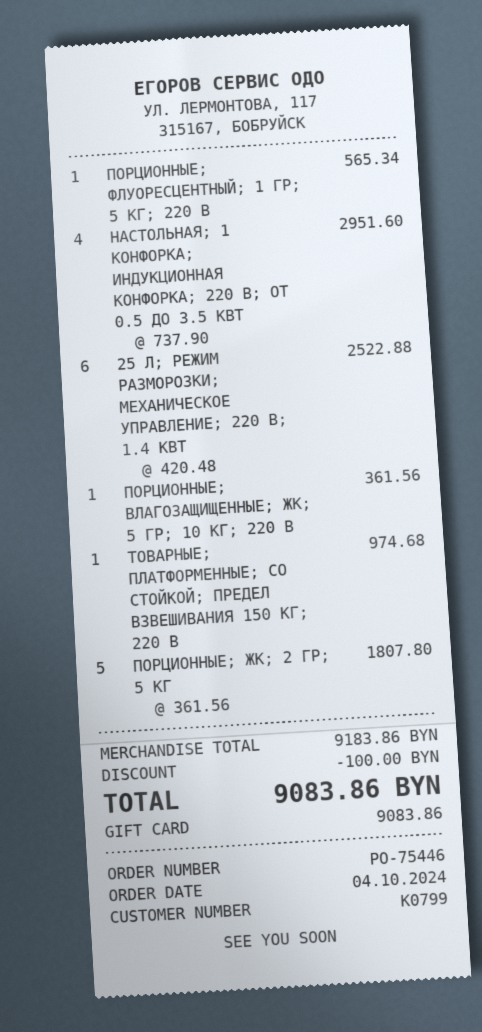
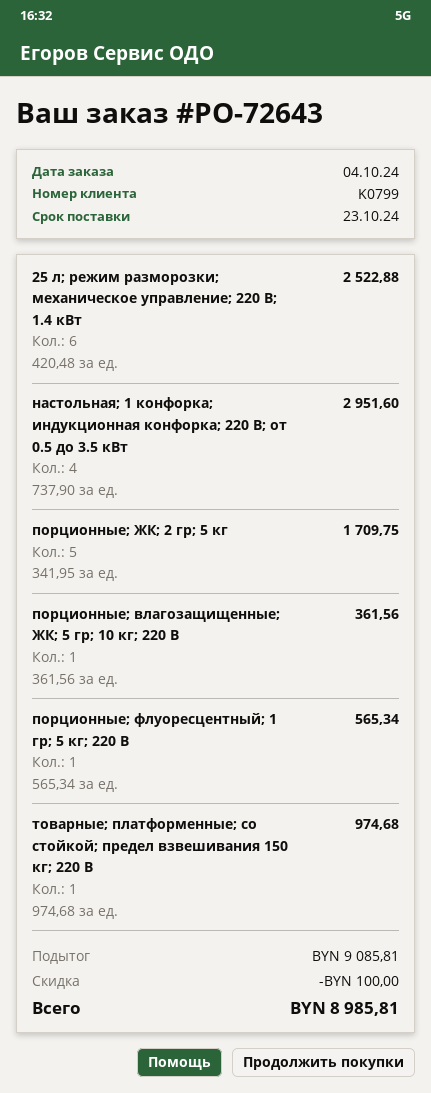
order number: PO-75446 -> PO-72643
ПОРЦИОННЫЕ; ЖК; 2 ГР; 5 КГ: 5 x 361.56 = 1807.80 -> 5 x 341.95 = 1709.75
subtotal: 9183.86 -> 9085.81
total: 9083.86 -> 8985.81

